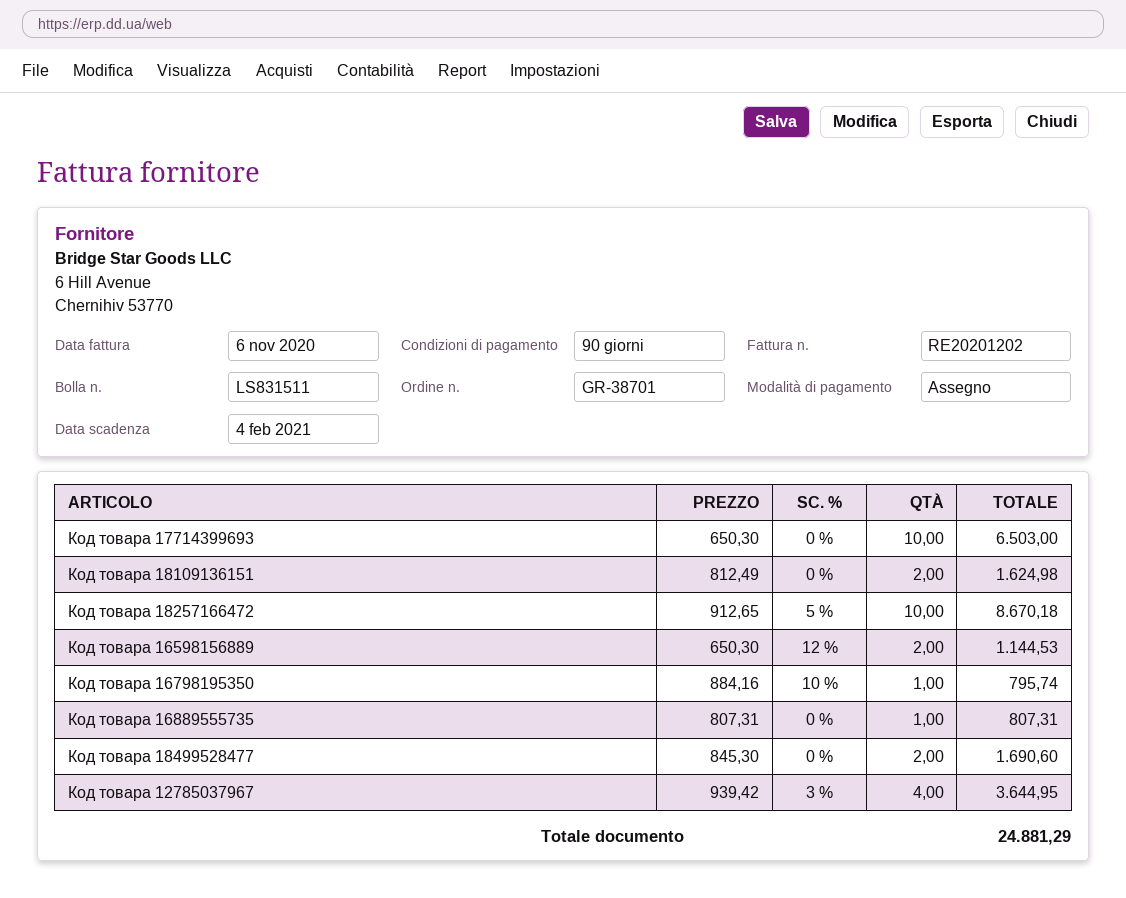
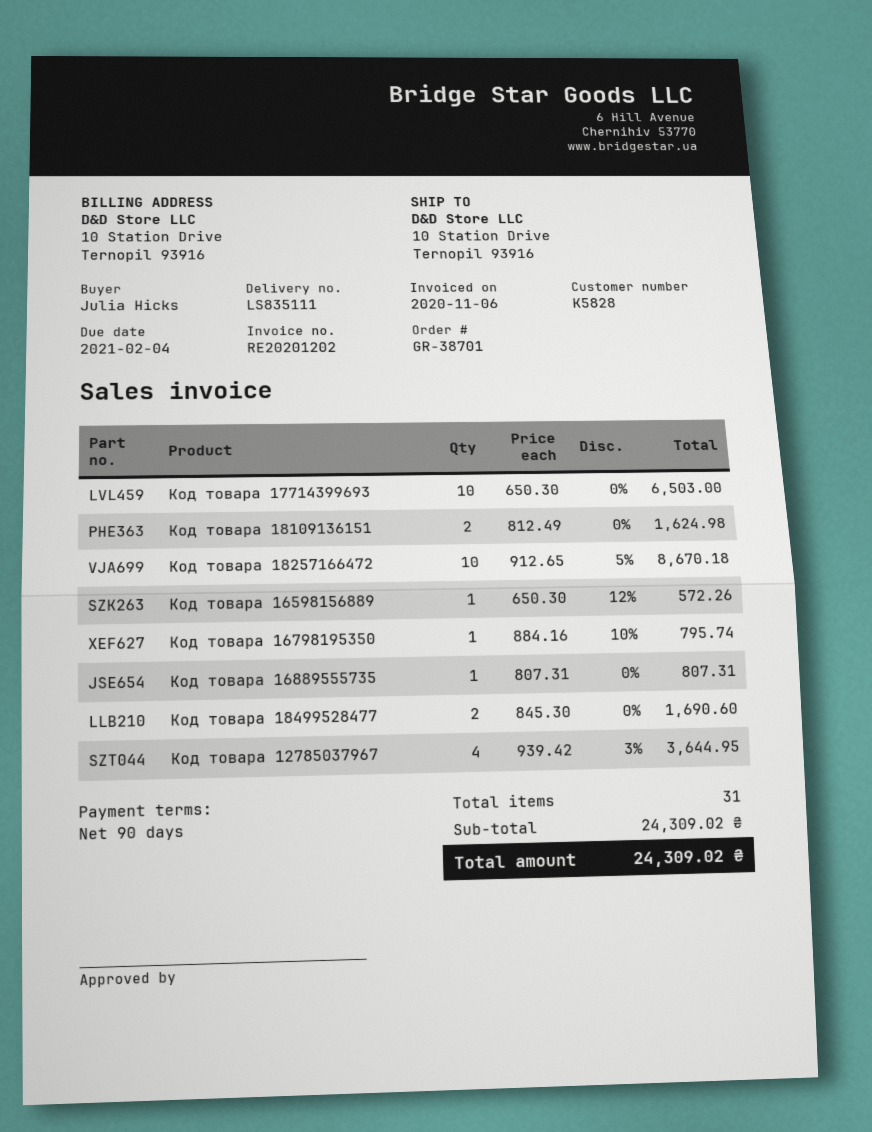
delivery note number: LS831511 -> LS835111
Код товара 16598156889: 2 x 650.30 - 12% = 1144.53 -> 1 x 650.30 - 12% = 572.26
total: 24881.29 -> 24309.02

